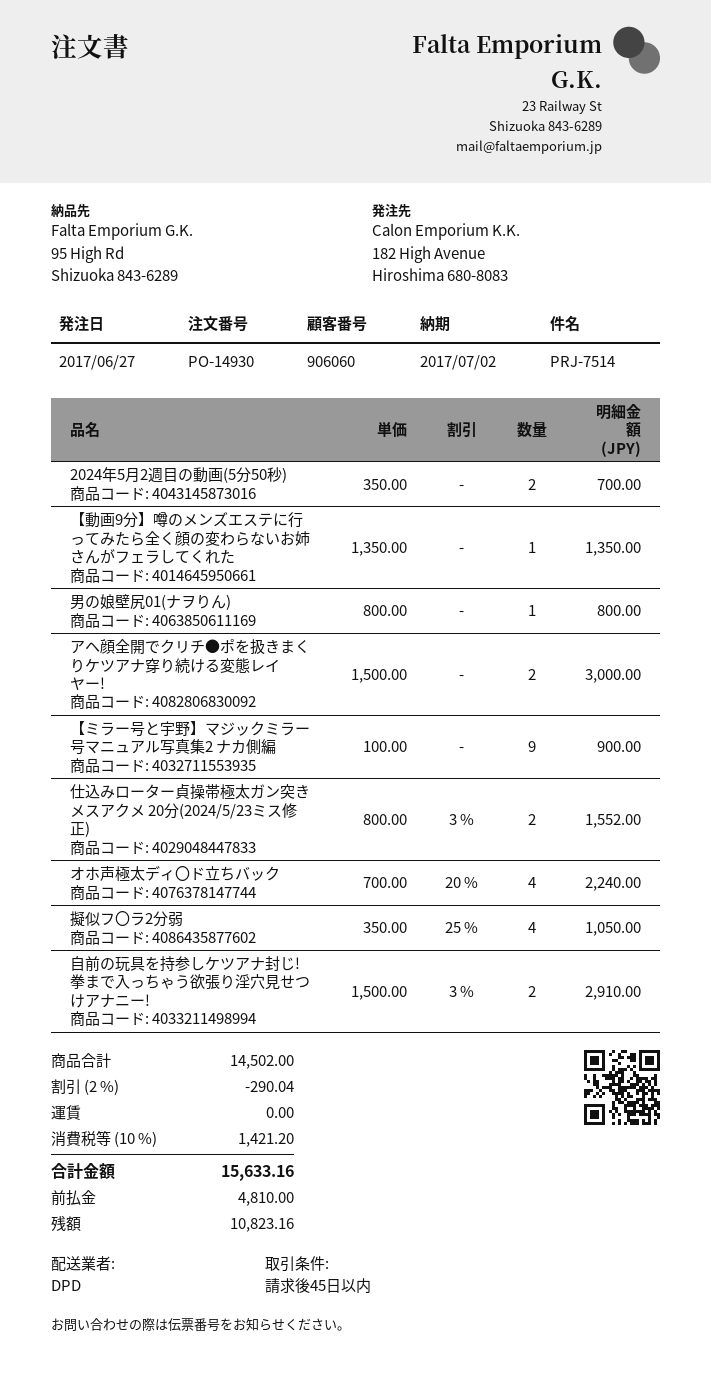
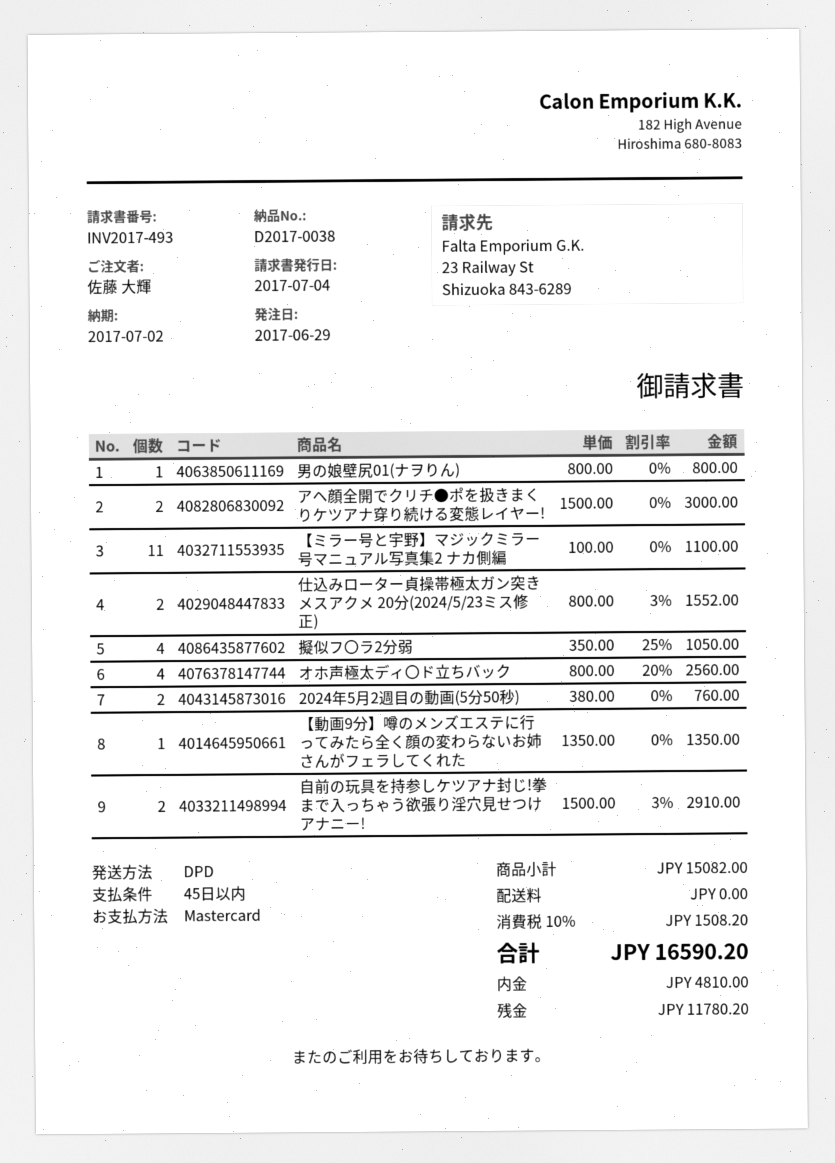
order date: 2017-06-27 -> 2017-06-29
2024年5月2週目の動画(5分50秒): 2 x 350.00 = 700.00 -> 2 x 380.00 = 760.00
【ミラー号と宇野】マジックミラー号マニュアル写真集2 ナカ側編: 9 x 100.00 = 900.00 -> 11 x 100.00 = 1100.00
オホ声極太ディ〇ド立ちバック: 4 x 700.00 - 20% = 2240.00 -> 4 x 800.00 - 20% = 2560.00
subtotal: 14502.00 -> 15082.00
discount: 2% = 290.04 -> none
tax: 10% = 1421.20 -> 10% = 1508.20
total: 15633.16 -> 16590.20
balance: 10823.16 -> 11780.20

